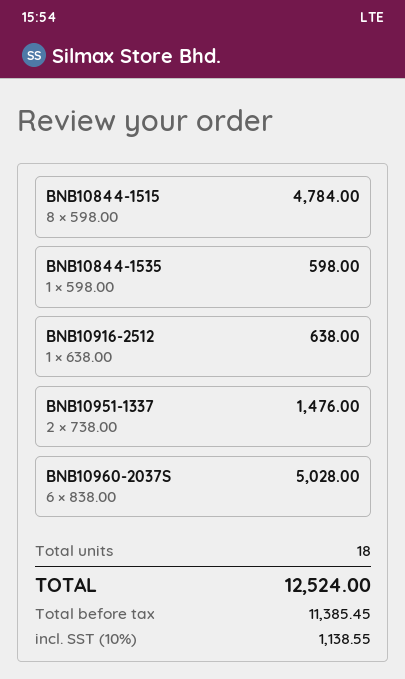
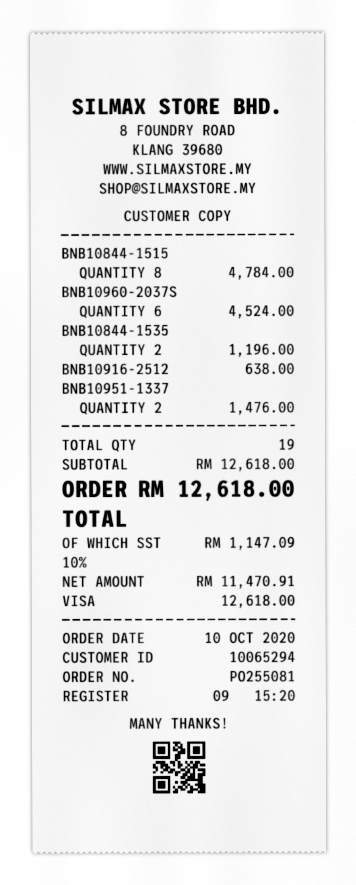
BNB10844-1535: 1 for 598.00 -> 2 for 1196.00
BNB10960-2037S: 6 for 5028.00 -> 6 for 4524.00
total quantity: 18 -> 19
net: 11385.45 -> 11470.91
tax: 10% = 1138.55 -> 10% = 1147.09
total: 12524.00 -> 12618.00

